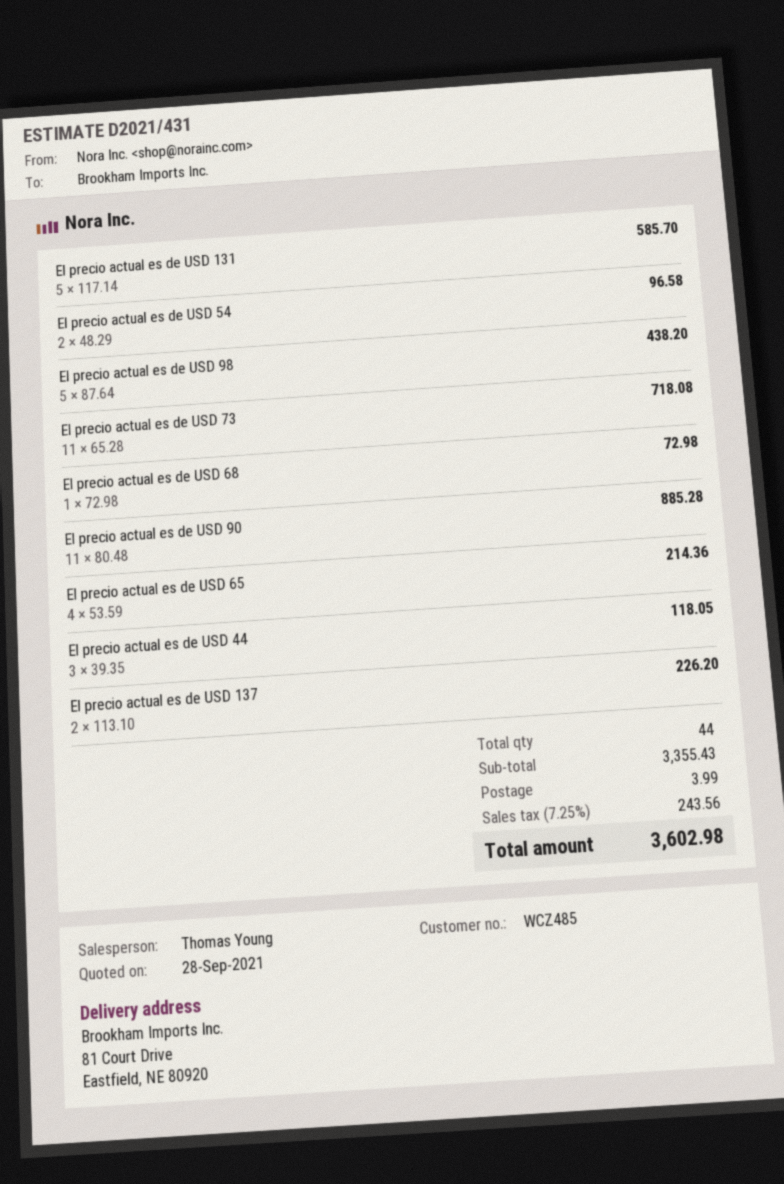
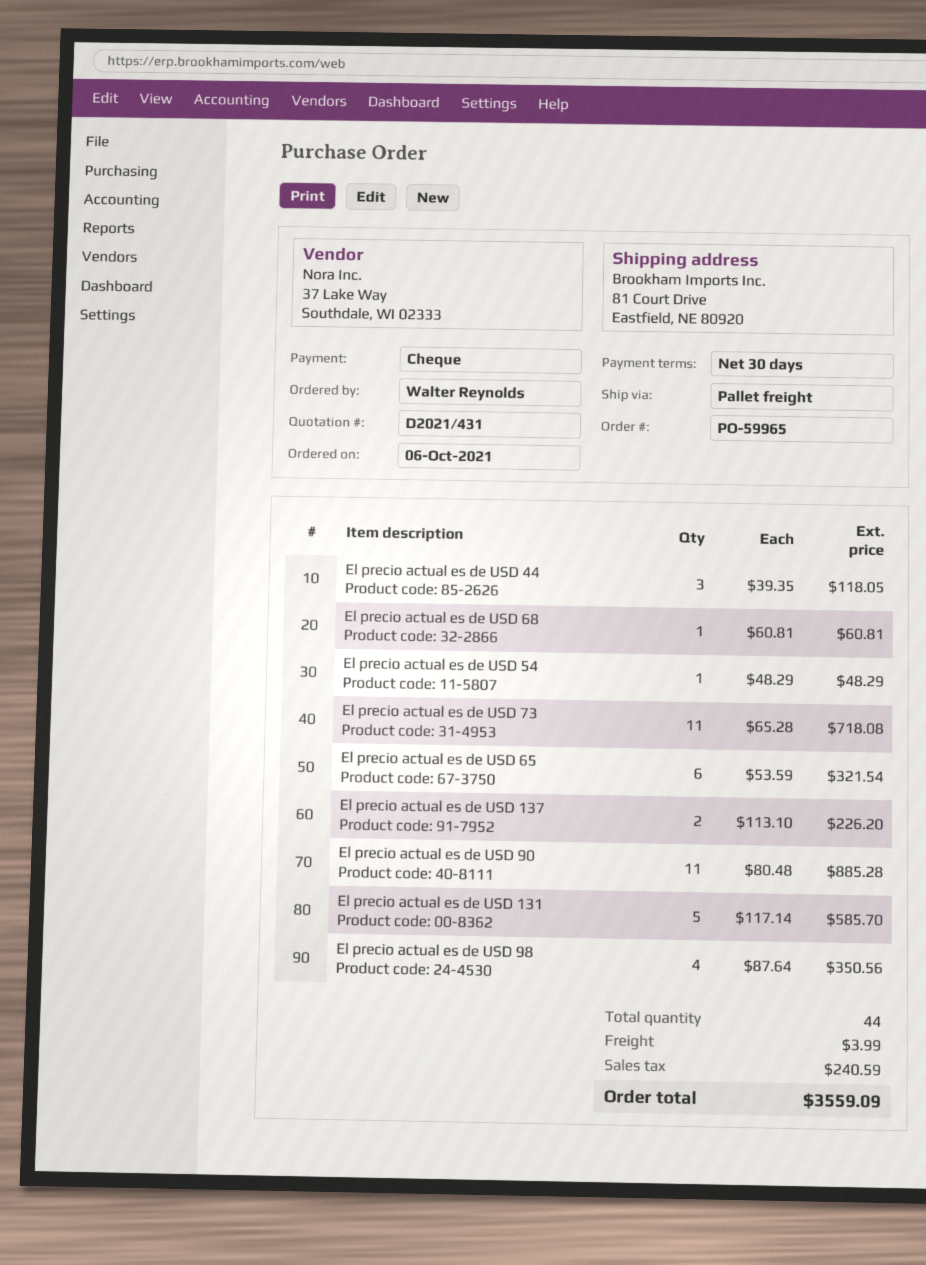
El precio actual es de USD 54: 2 x 48.29 = 96.58 -> 1 x 48.29 = 48.29
El precio actual es de USD 98: 5 x 87.64 = 438.20 -> 4 x 87.64 = 350.56
El precio actual es de USD 68: 1 x 72.98 = 72.98 -> 1 x 60.81 = 60.81
El precio actual es de USD 65: 4 x 53.59 = 214.36 -> 6 x 53.59 = 321.54
tax: 243.56 -> 240.59
total: 3602.98 -> 3559.09

